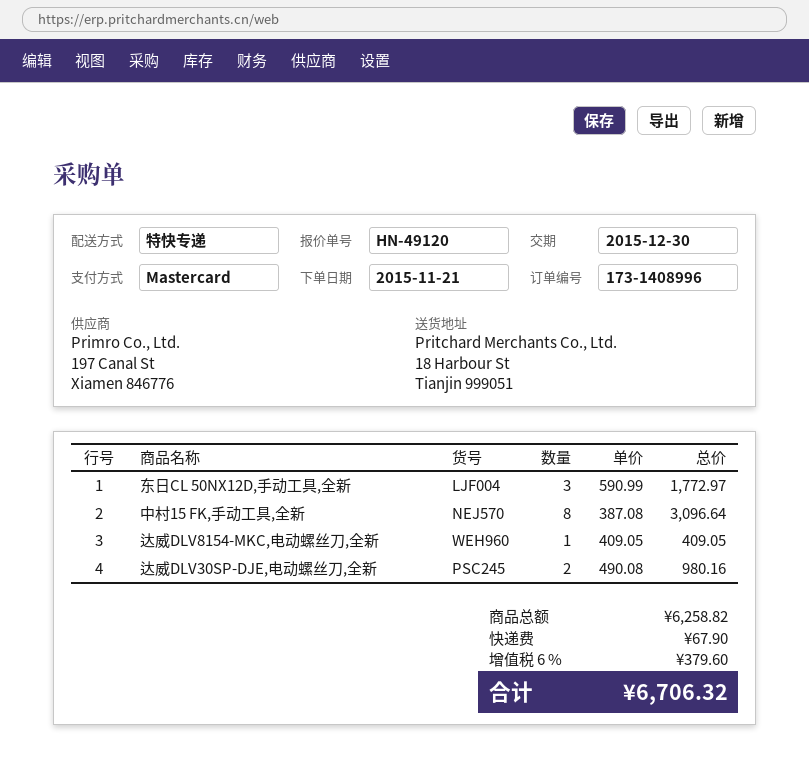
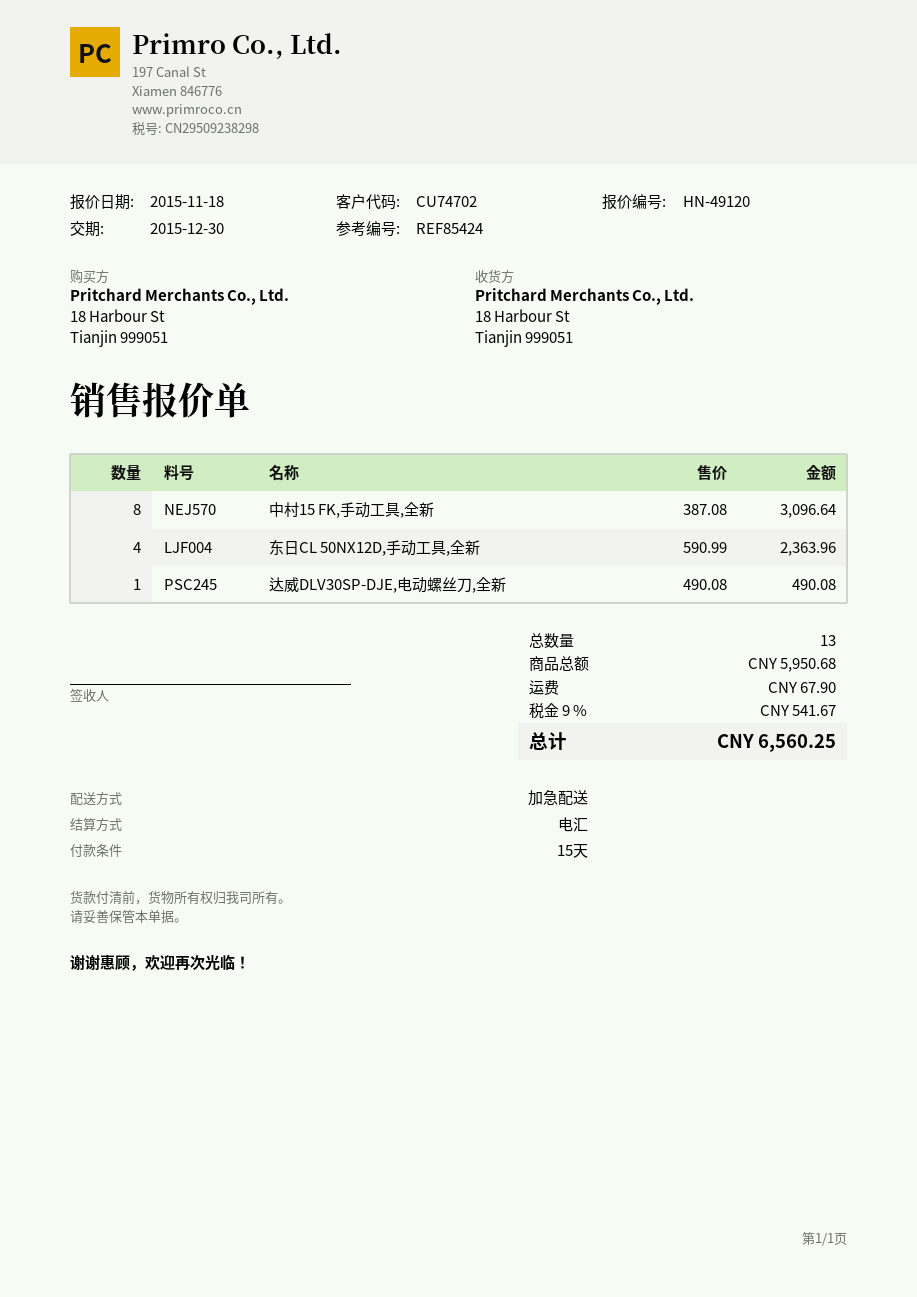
payment method: Mastercard -> bank transfer
东日CL 50NX12D,手动工具,全新: 3 x 590.99 = 1772.97 -> 4 x 590.99 = 2363.96
达威DLV8154-MKC,电动螺丝刀,全新: 1 x 409.05 = 409.05 -> none
达威DLV30SP-DJE,电动螺丝刀,全新: 2 x 490.08 = 980.16 -> 1 x 490.08 = 490.08
subtotal: 6258.82 -> 5950.68
tax: 6% = 379.60 -> 9% = 541.67
total: 6706.32 -> 6560.25

